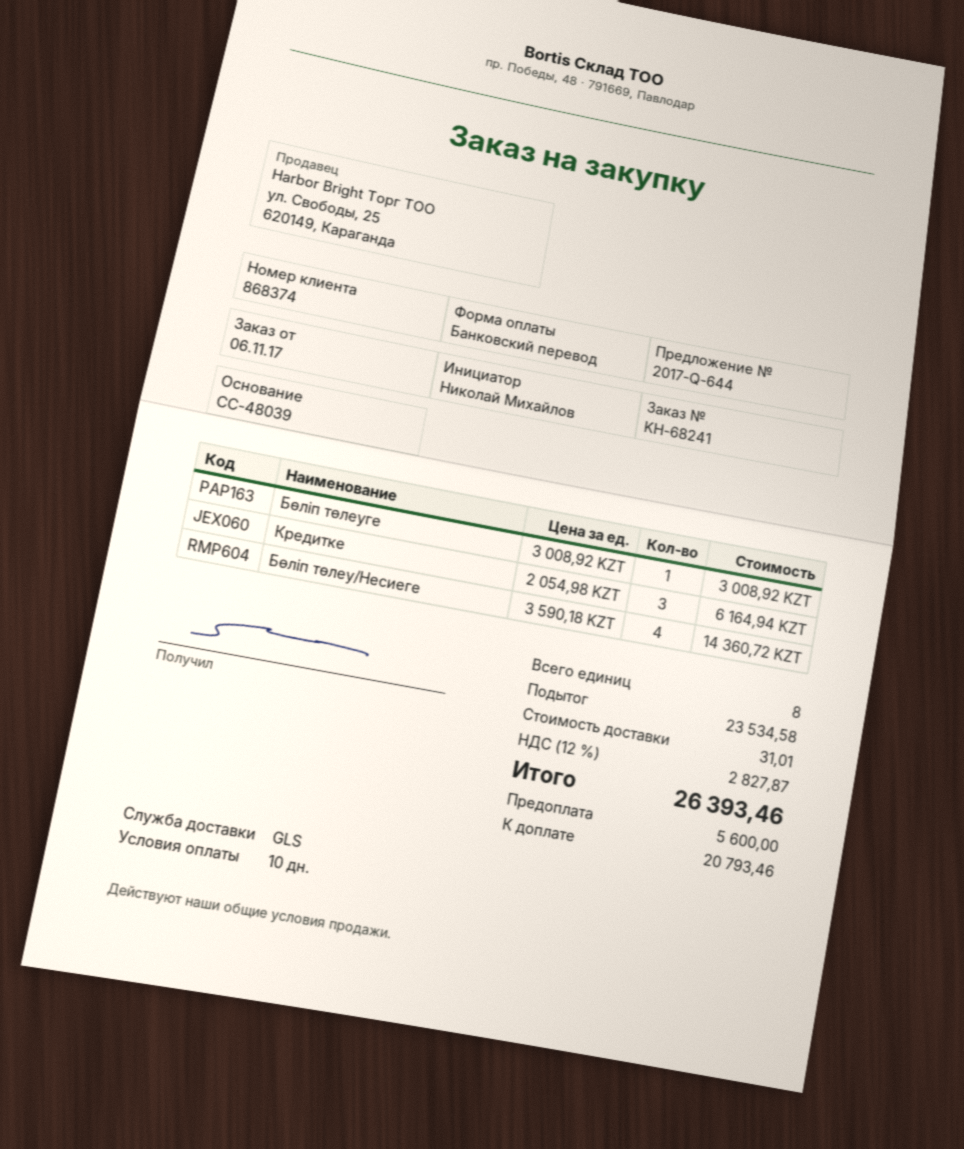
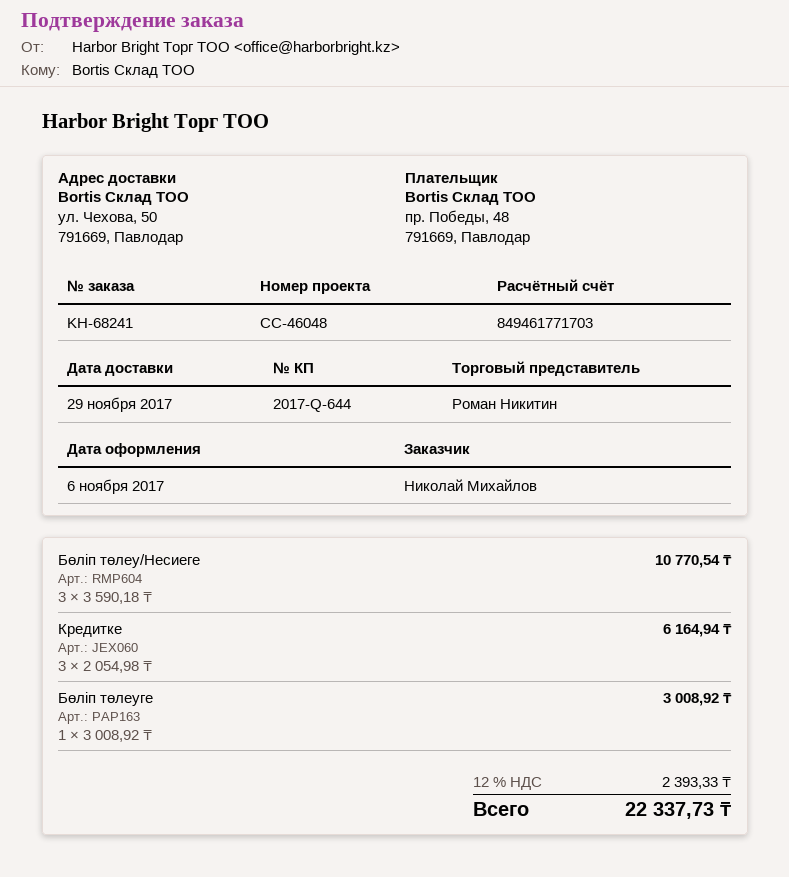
reference: CC-48039 -> CC-46048
Бөліп төлеу/Несиеге: 4 x 3590.18 = 14360.72 -> 3 x 3590.18 = 10770.54
shipping: 31.01 -> none
tax: 12% = 2827.87 -> 12% = 2393.33
total: 26393.46 -> 22337.73

